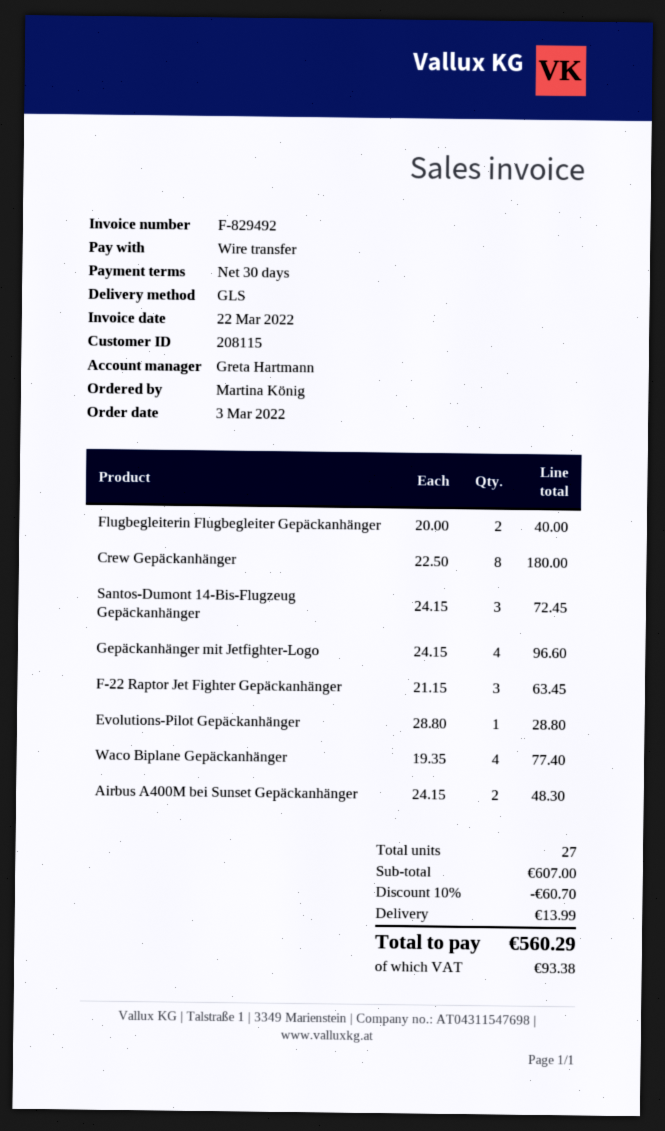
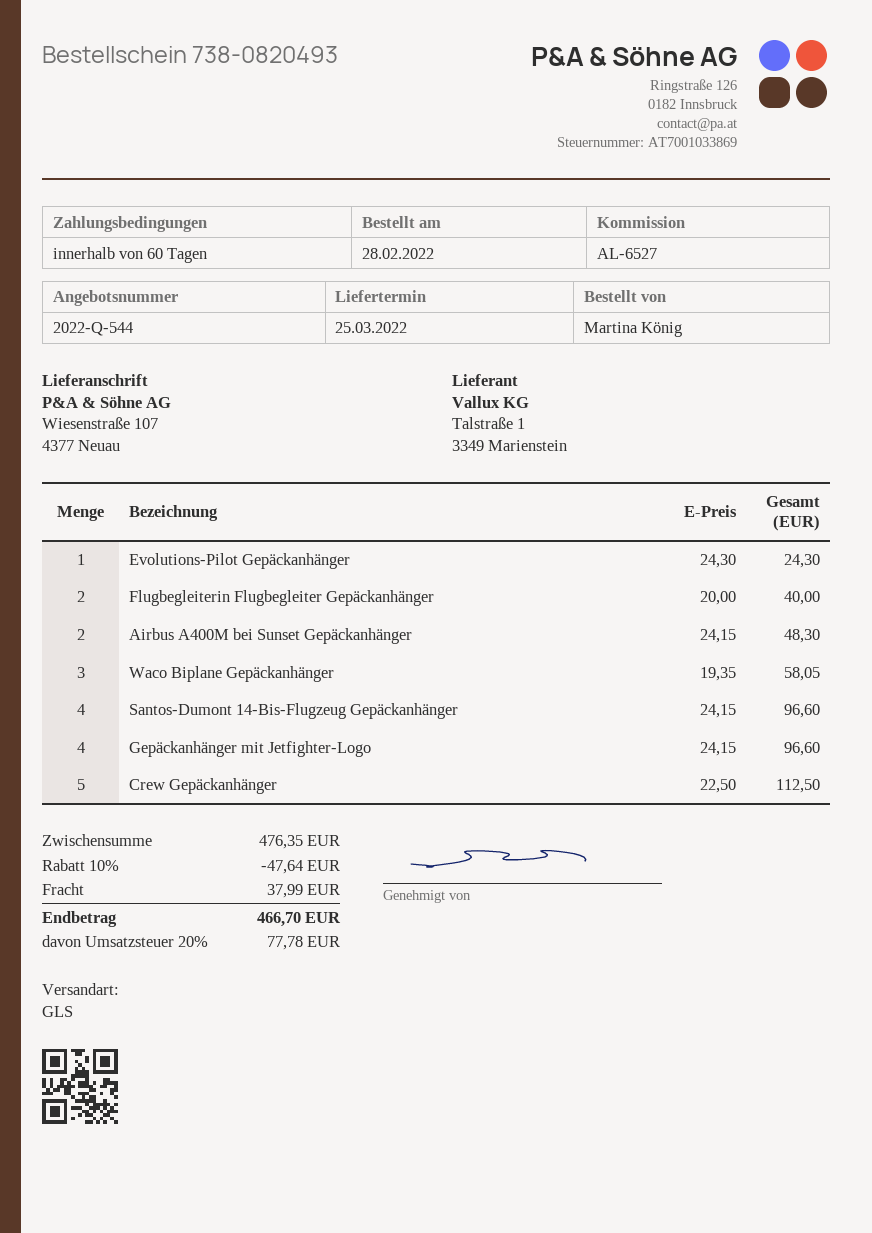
order date: 2022-03-03 -> 2022-02-28
payment terms: 30 days -> 60 days
Crew Gepäckanhänger: 8 x 22.50 = 180.00 -> 5 x 22.50 = 112.50
Santos-Dumont 14-Bis-Flugzeug Gepäckanhänger: 3 x 24.15 = 72.45 -> 4 x 24.15 = 96.60
F-22 Raptor Jet Fighter Gepäckanhänger: 3 x 21.15 = 63.45 -> none
Evolutions-Pilot Gepäckanhänger: 1 x 28.80 = 28.80 -> 1 x 24.30 = 24.30
Waco Biplane Gepäckanhänger: 4 x 19.35 = 77.40 -> 3 x 19.35 = 58.05
subtotal: 607.00 -> 476.35
discount: 10% = 60.70 -> 10% = 47.64
shipping: 13.99 -> 37.99
tax: 93.38 -> 77.78
total: 560.29 -> 466.70

